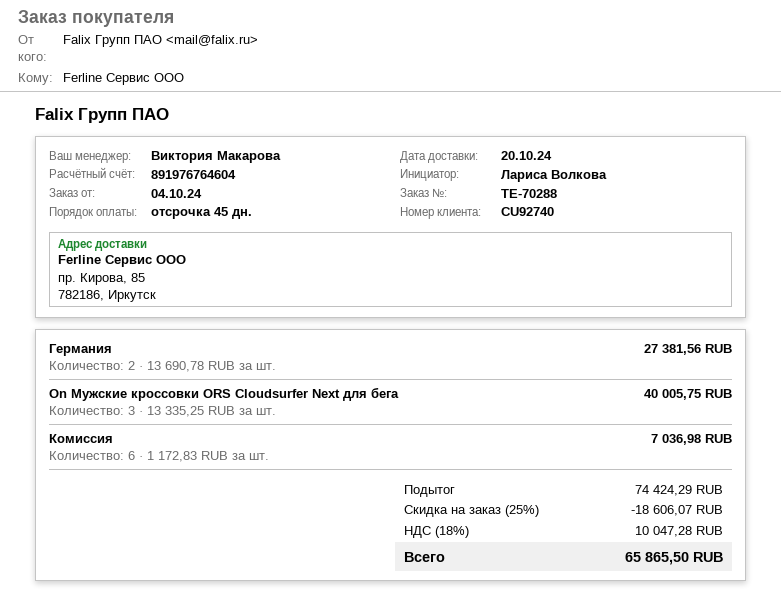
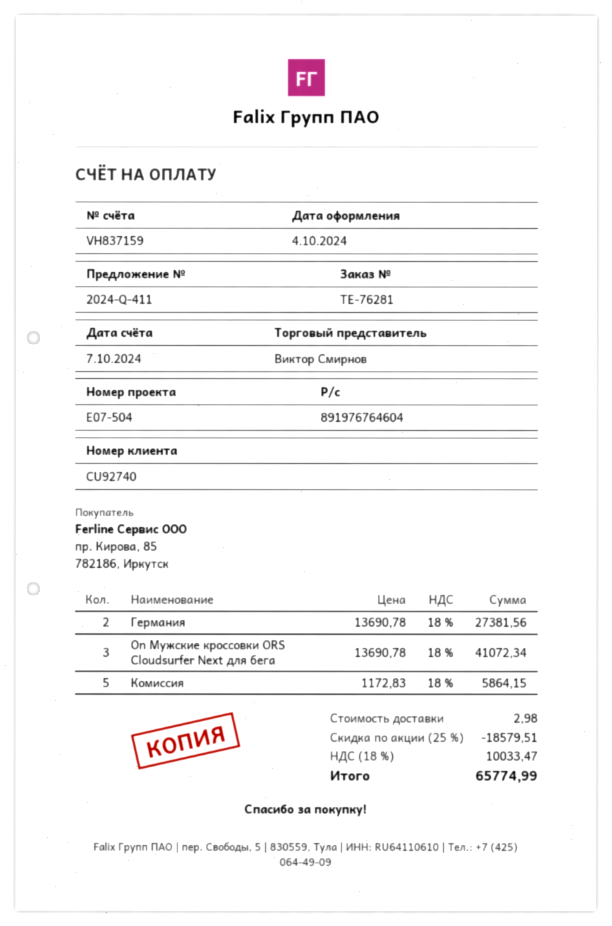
order number: TE-70288 -> TE-76281
sales rep: Виктория Макарова -> Виктор Смирнов
On Мужские кроссовки ORS Cloudsurfer Next для бега: 3 x 13335.25 = 40005.75 -> 3 x 13690.78 = 41072.34
Комиссия: 6 x 1172.83 = 7036.98 -> 5 x 1172.83 = 5864.15
discount: 25% = 18606.07 -> 25% = 18579.51
shipping: none -> 2.98
tax: 18% = 10047.28 -> 18% = 10033.47
total: 65865.50 -> 65774.99

